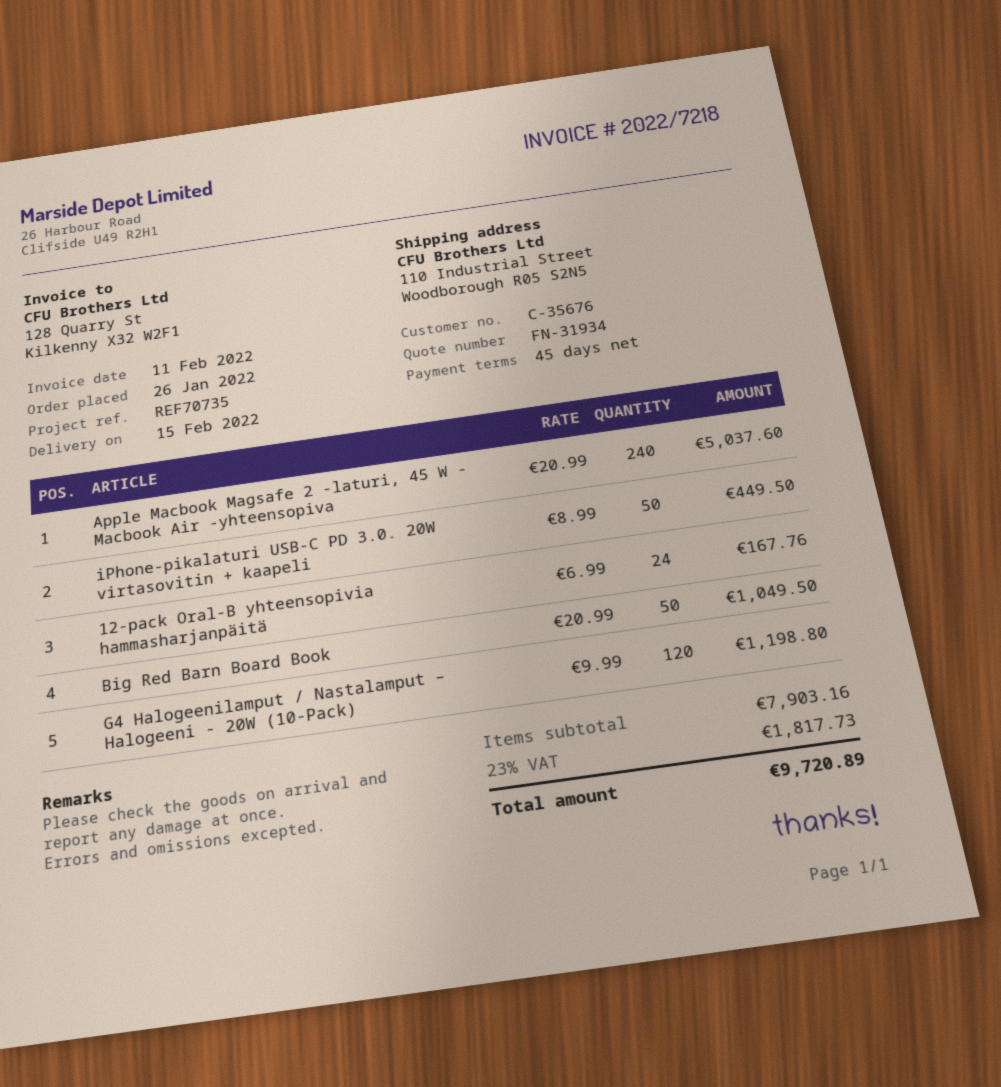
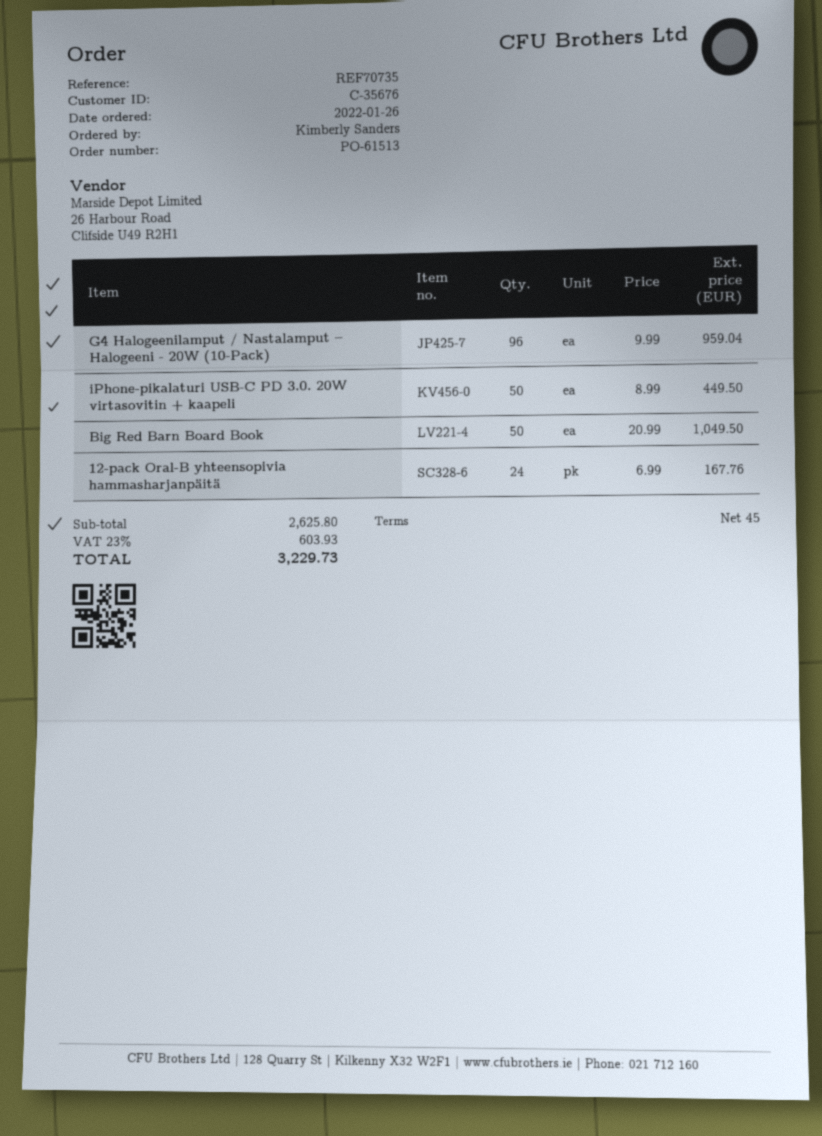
Apple Macbook Magsafe 2 -laturi, 45 W - Macbook Air -yhteensopiva: 240 x 20.99 = 5037.60 -> none
G4 Halogeenilamput / Nastalamput – Halogeeni - 20W (10-Pack): 120 x 9.99 = 1198.80 -> 96 x 9.99 = 959.04
subtotal: 7903.16 -> 2625.80
tax: 23% = 1817.73 -> 23% = 603.93
total: 9720.89 -> 3229.73

